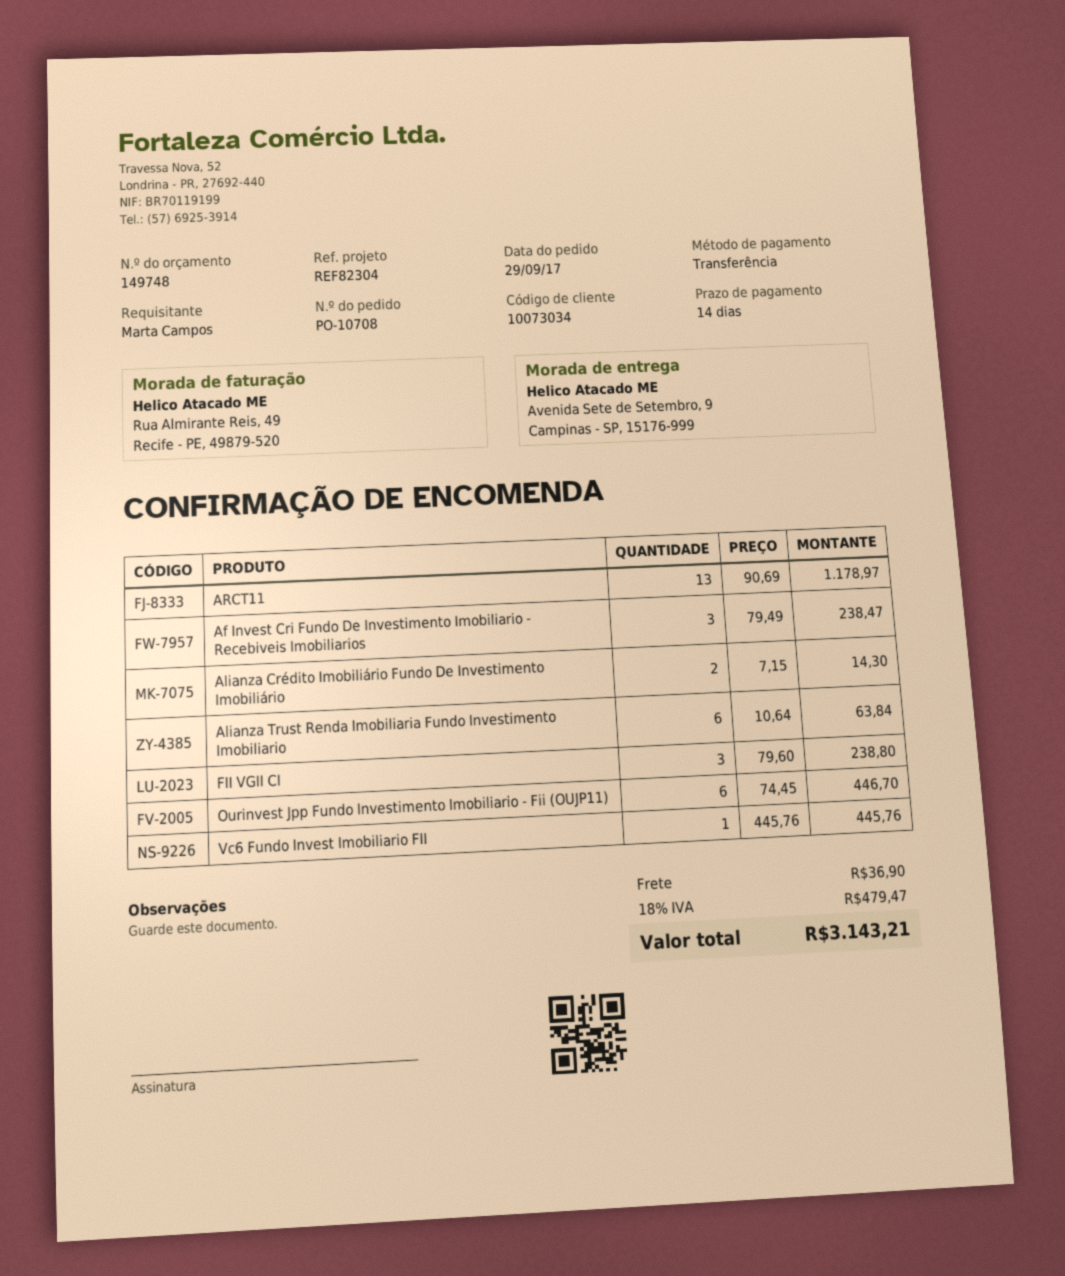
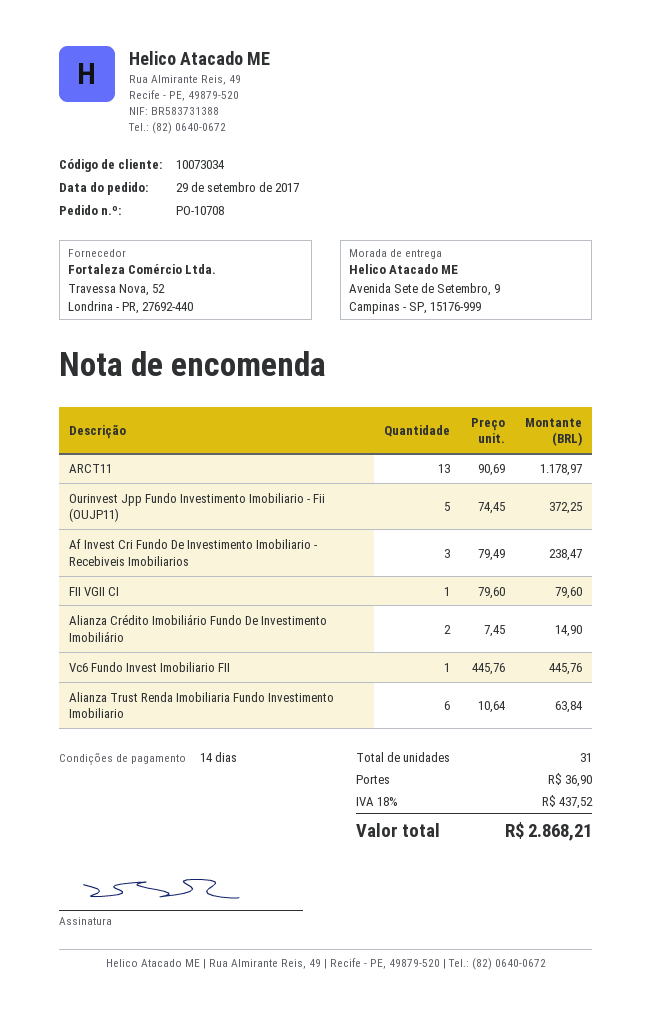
Alianza Crédito Imobiliário Fundo De Investimento Imobiliário: 2 x 7.15 = 14.30 -> 2 x 7.45 = 14.90
FII VGII CI: 3 x 79.60 = 238.80 -> 1 x 79.60 = 79.60
Ourinvest Jpp Fundo Investimento Imobiliario - Fii (OUJP11): 6 x 74.45 = 446.70 -> 5 x 74.45 = 372.25
tax: 18% = 479.47 -> 18% = 437.52
total: 3143.21 -> 2868.21

